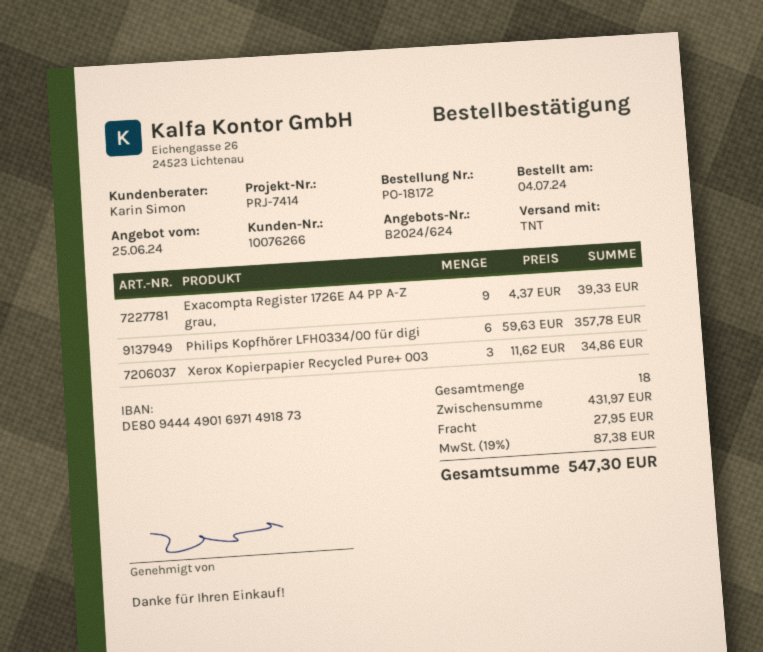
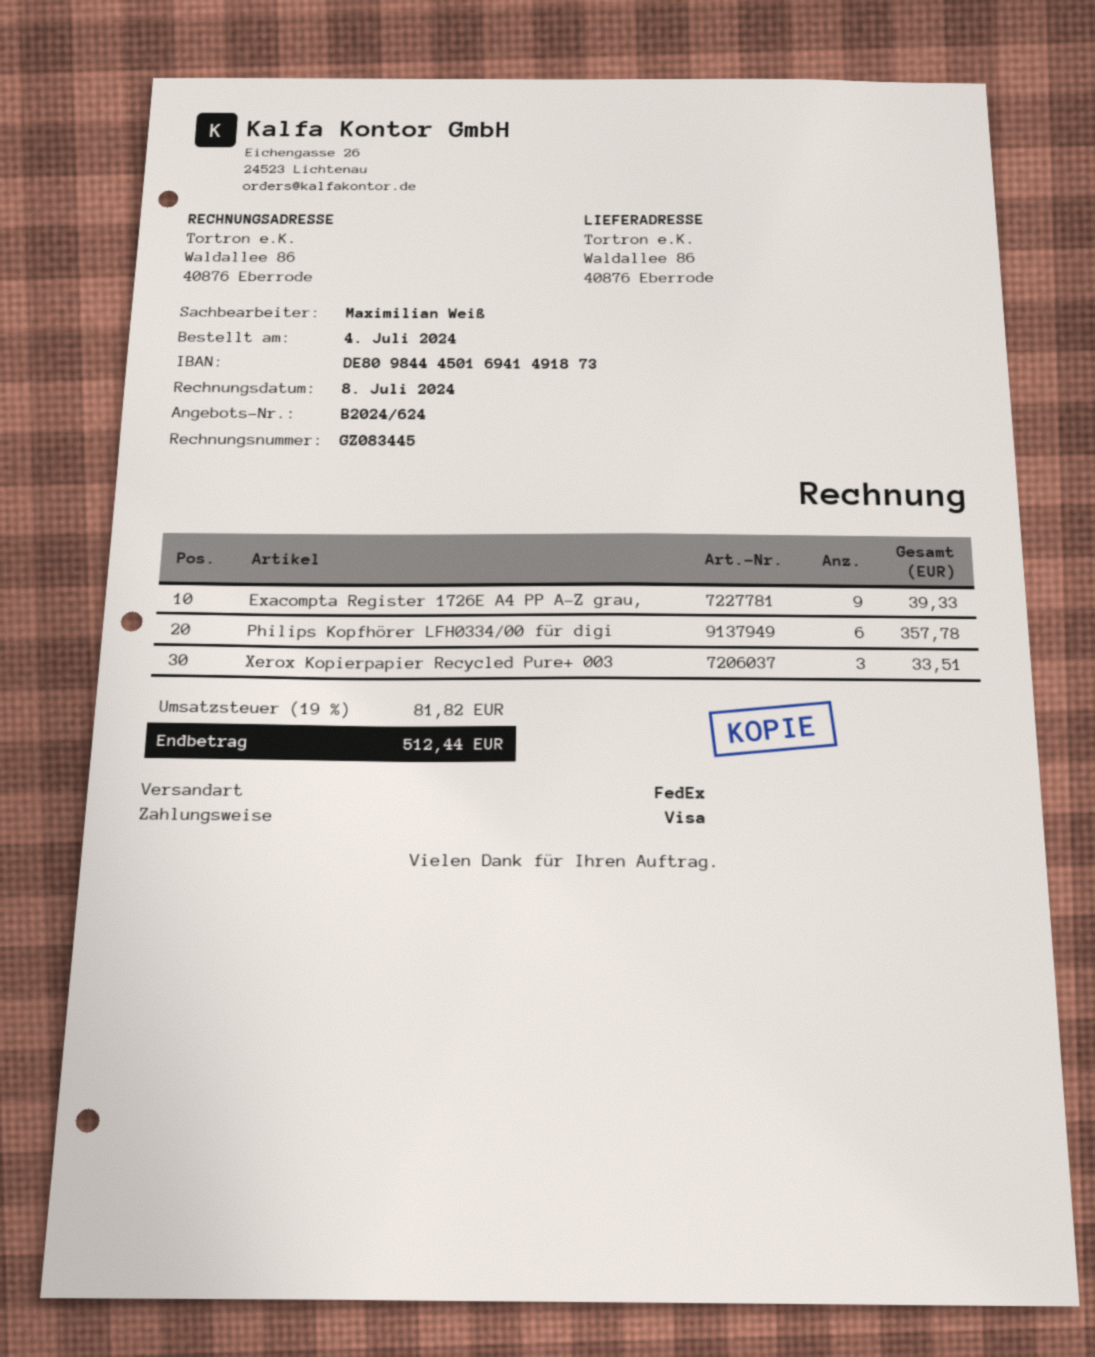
sales rep: Karin Simon -> Maximilian Weiß
bank account: DE80944449016971491873 -> DE80984445016941491873
shipping method: TNT -> FedEx
Xerox Kopierpapier Recycled Pure+ 003: 3 for 34.86 -> 3 for 33.51
shipping: 27.95 -> none
tax: 19% = 87.38 -> 19% = 81.82
total: 547.30 -> 512.44

